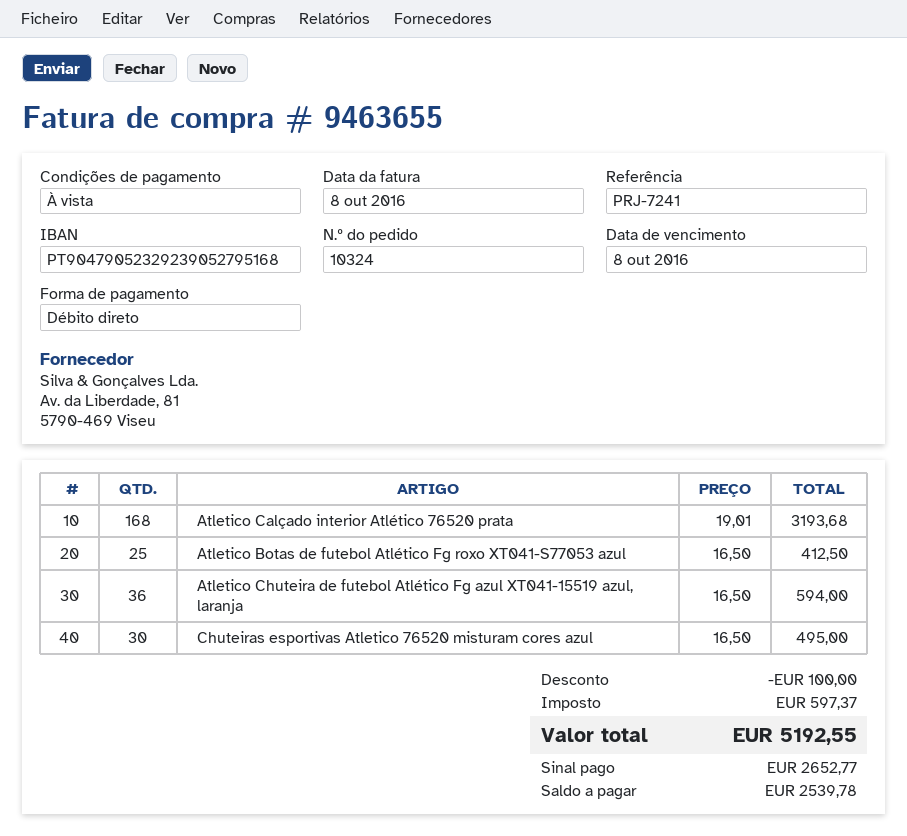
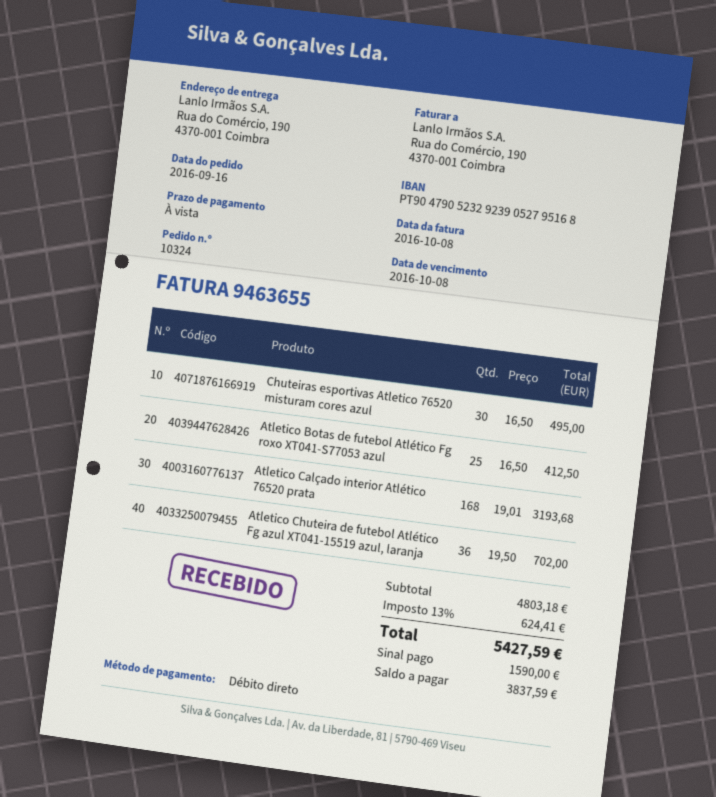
Atletico Chuteira de futebol Atlético Fg azul XT041-15519 azul, laranja: 36 x 16.50 = 594.00 -> 36 x 19.50 = 702.00
discount: 100.00 -> none
tax: 597.37 -> 624.41
total: 5192.55 -> 5427.59
deposit: 2652.77 -> 1590.00
balance: 2539.78 -> 3837.59

